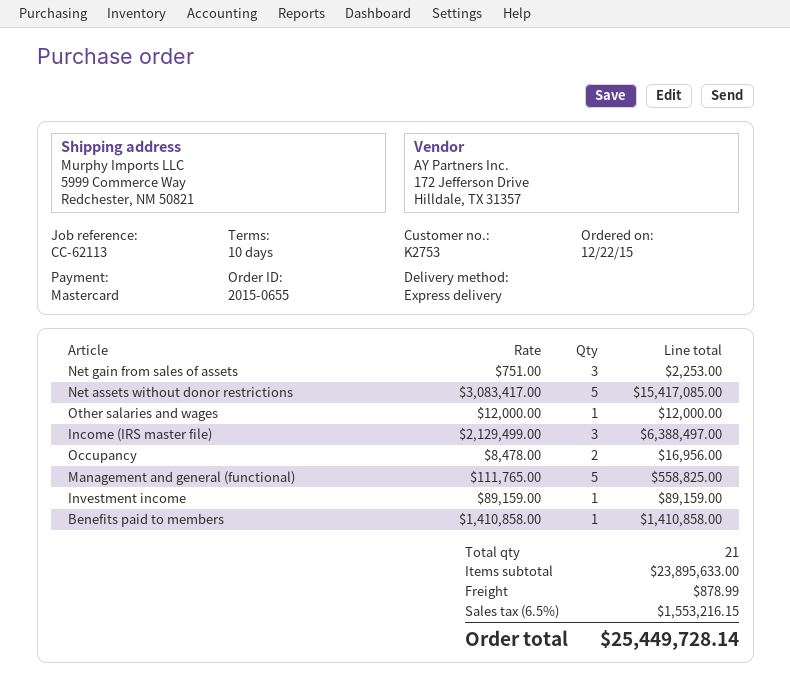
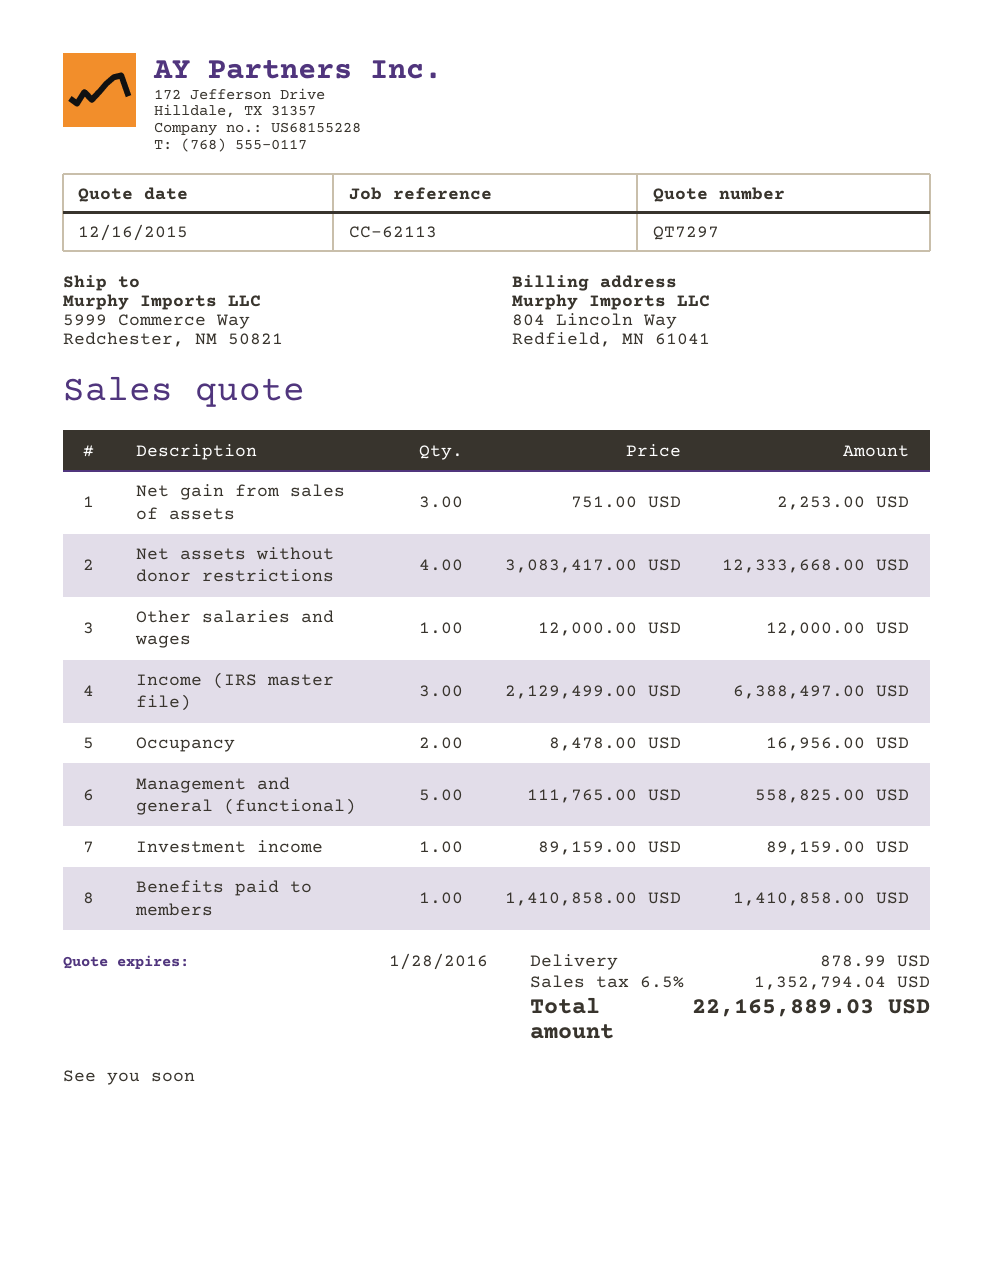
Net assets without donor restrictions: 5 x 3083417.00 = 15417085.00 -> 4 x 3083417.00 = 12333668.00
tax: 6.5% = 1553216.15 -> 6.5% = 1352794.04
total: 25449728.14 -> 22165889.03

